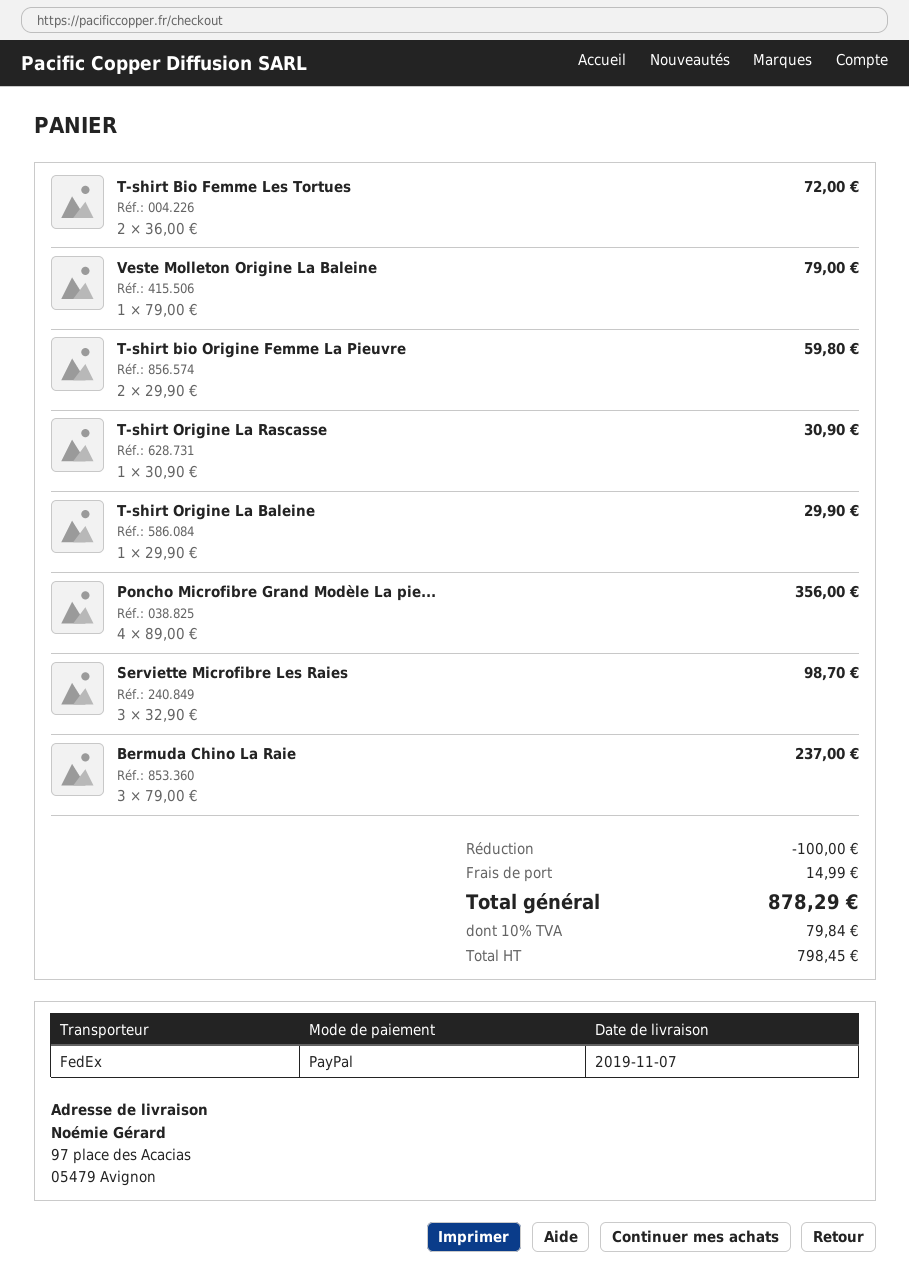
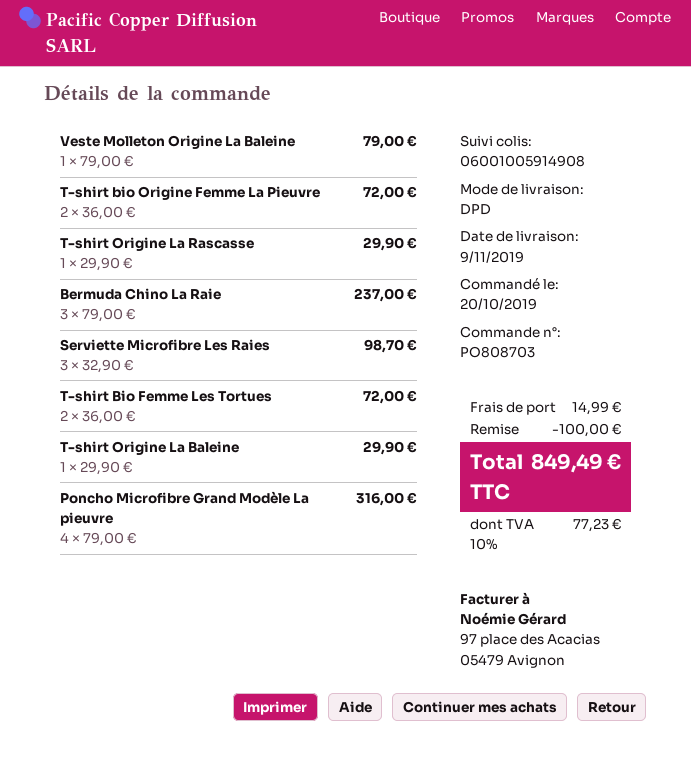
delivery date: 2019-11-07 -> 2019-11-09
shipping method: FedEx -> DPD
T-shirt bio Origine Femme La Pieuvre: 2 x 29.90 = 59.80 -> 2 x 36.00 = 72.00
T-shirt Origine La Rascasse: 1 x 30.90 = 30.90 -> 1 x 29.90 = 29.90
Poncho Microfibre Grand Modèle La pie...: 4 x 89.00 = 356.00 -> 4 x 79.00 = 316.00
tax: 10% = 79.84 -> 10% = 77.23
total: 878.29 -> 849.49

